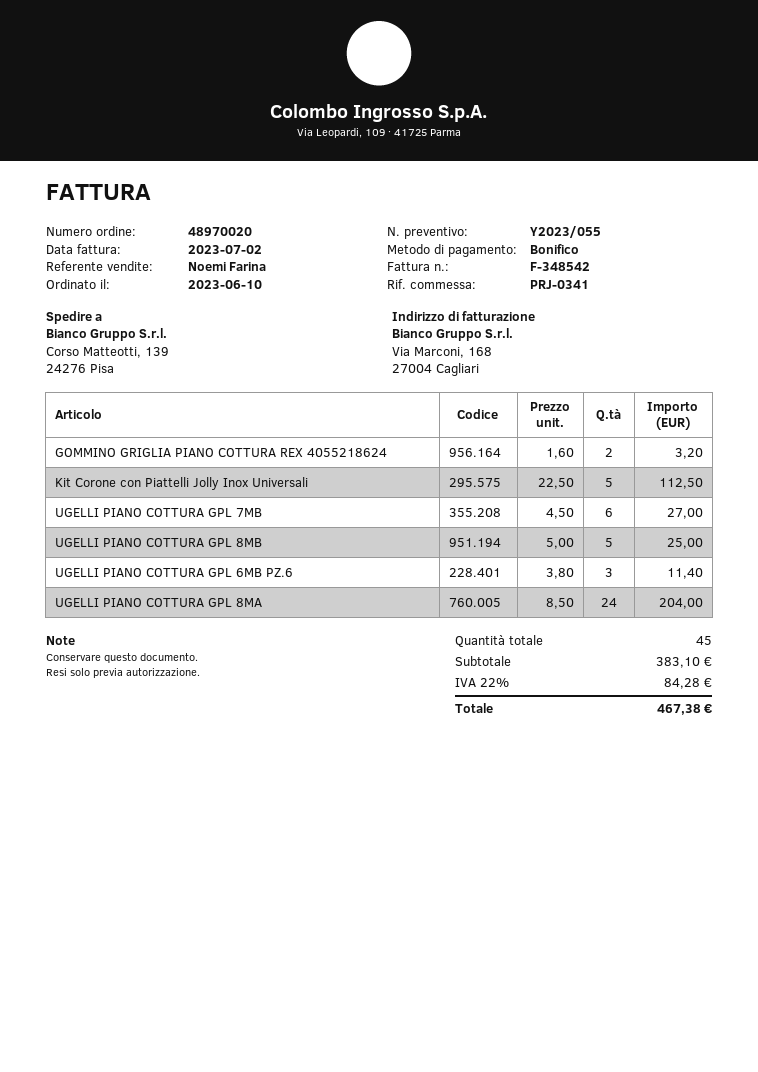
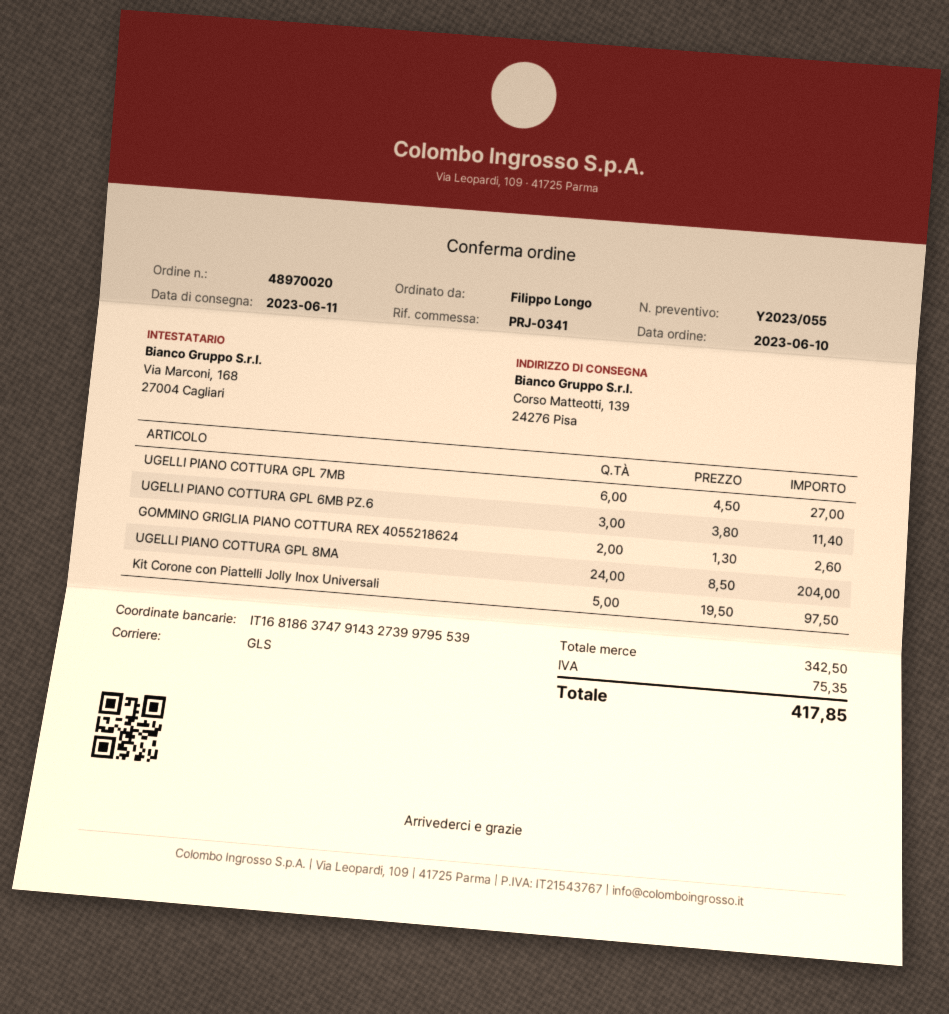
GOMMINO GRIGLIA PIANO COTTURA REX 4055218624: 2 x 1.60 = 3.20 -> 2 x 1.30 = 2.60
Kit Corone con Piattelli Jolly Inox Universali: 5 x 22.50 = 112.50 -> 5 x 19.50 = 97.50
UGELLI PIANO COTTURA GPL 8MB: 5 x 5.00 = 25.00 -> none
subtotal: 383.10 -> 342.50
tax: 84.28 -> 75.35
total: 467.38 -> 417.85

